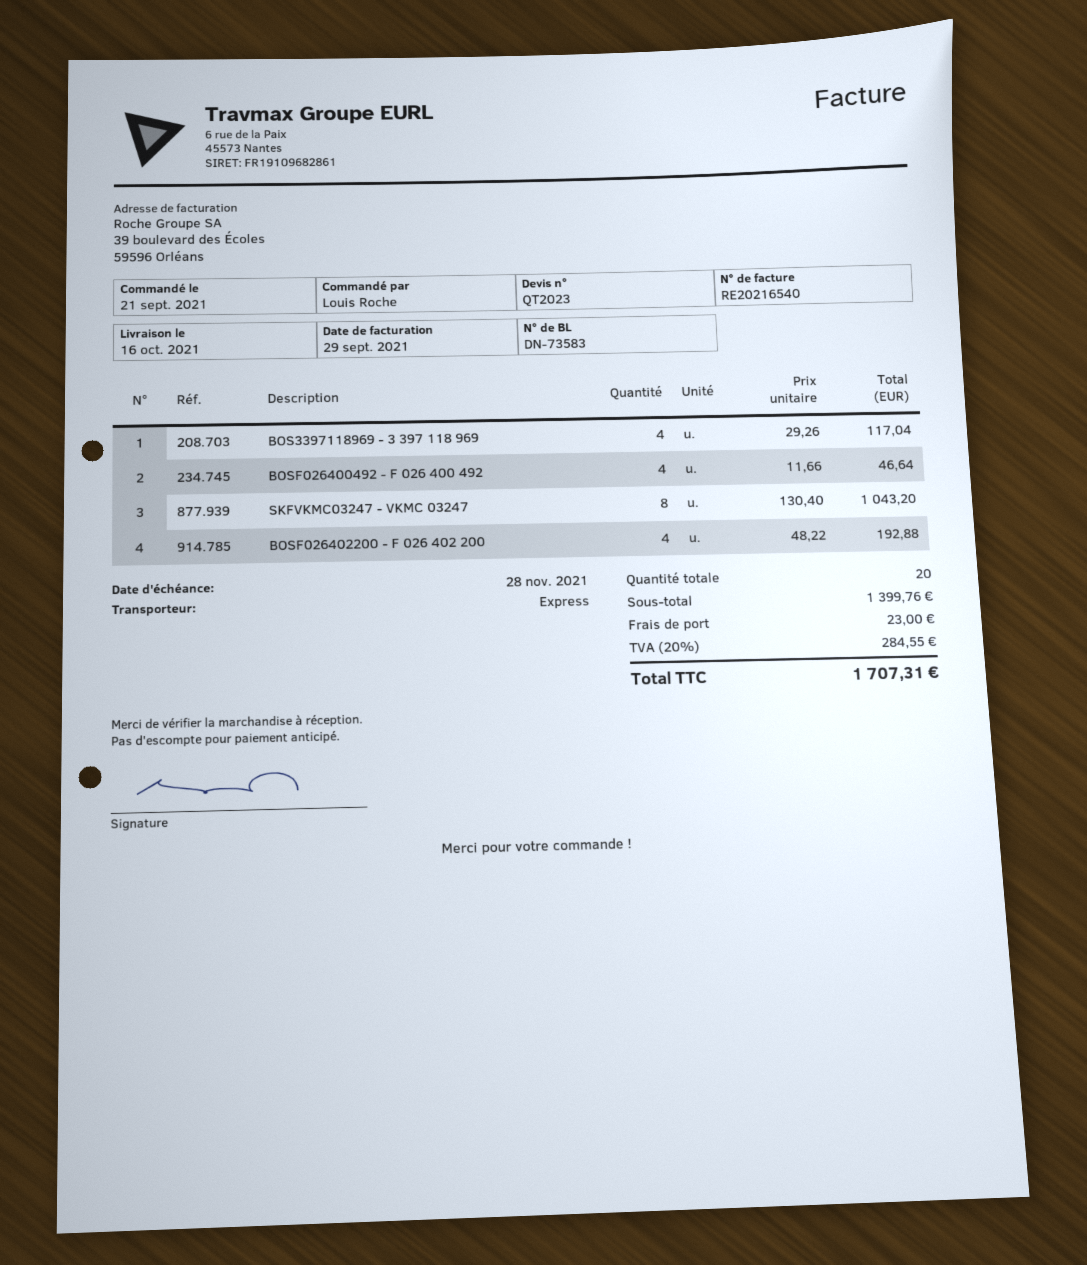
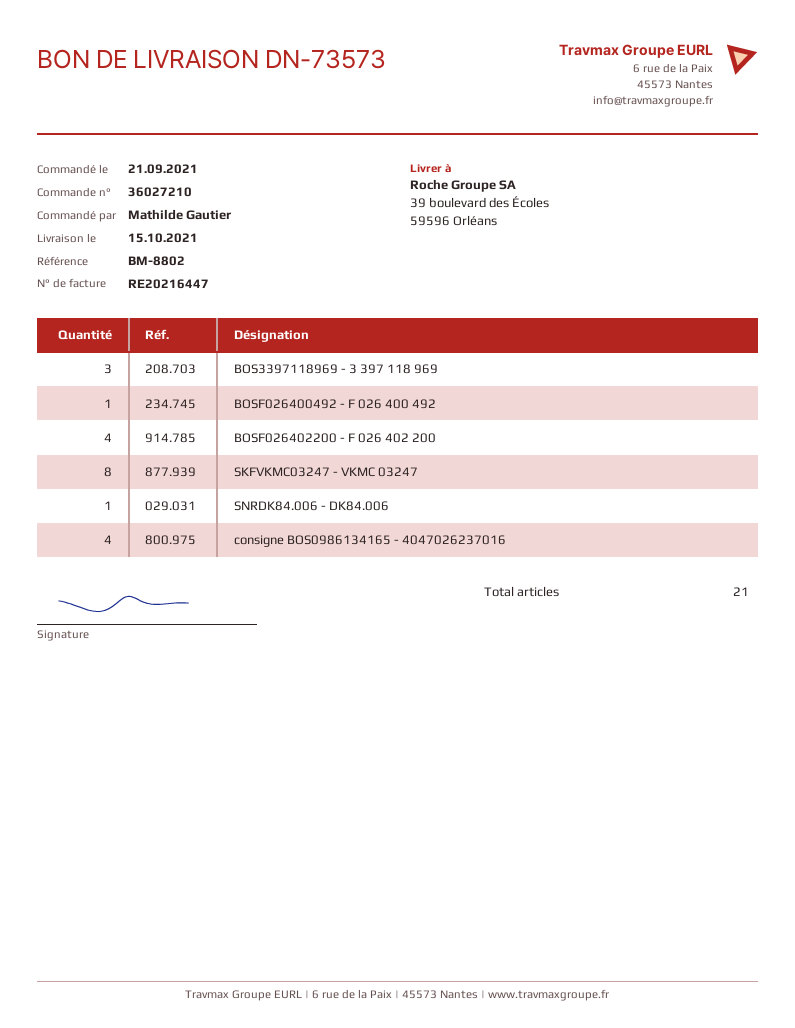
delivery note number: DN-73583 -> DN-73573
delivery date: 2021-10-16 -> 2021-10-15
invoice number: RE20216540 -> RE20216447
ordered by: Louis Roche -> Mathilde Gautier
BOS3397118969 - 3 397 118 969: 4 -> 3
BOSF026400492 - F 026 400 492: 4 -> 1
SNRDK84.006 - DK84.006: none -> 1
consigne BOS0986134165 - 4047026237016: none -> 4
total quantity: 20 -> 21

